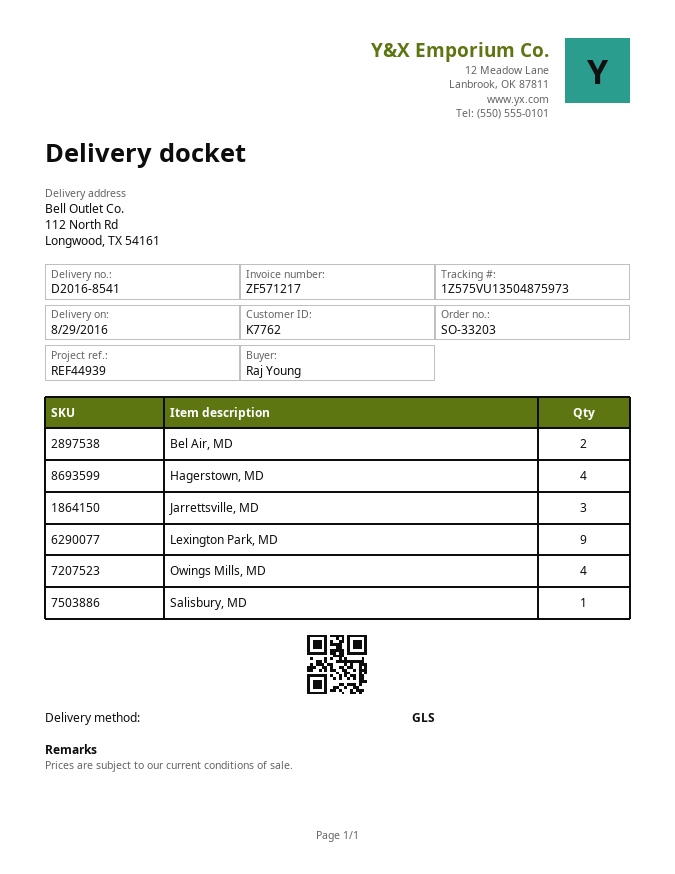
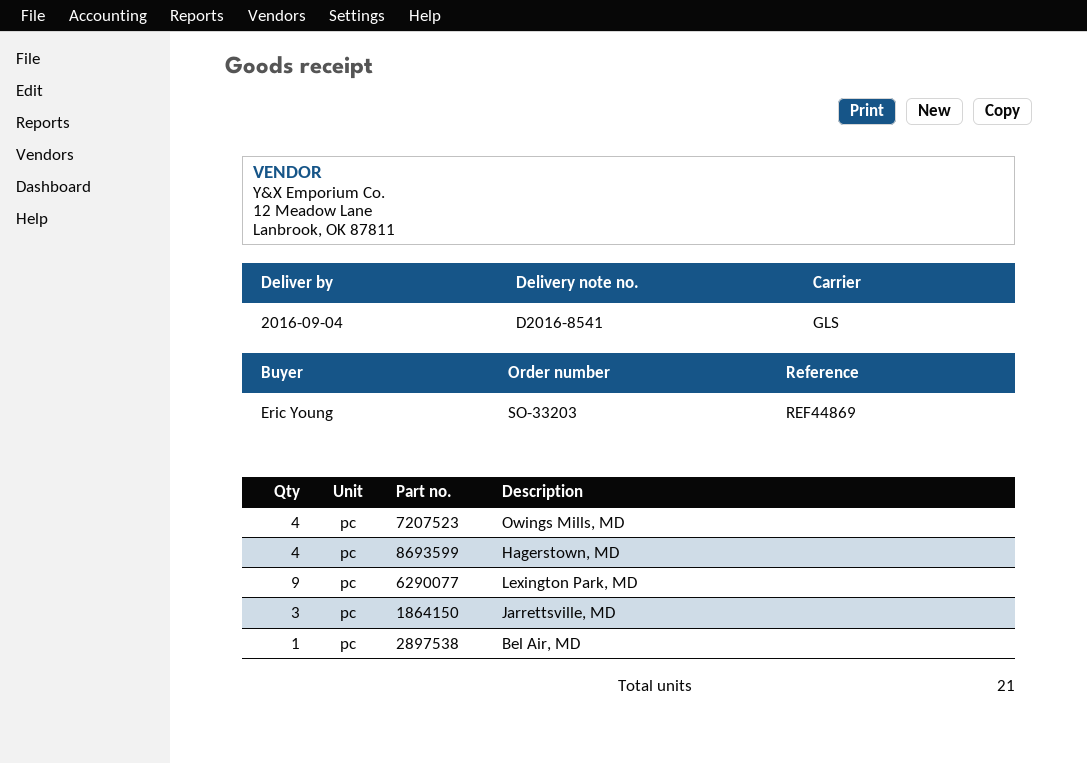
delivery date: 2016-08-29 -> 2016-09-04
reference: REF44939 -> REF44869
ordered by: Raj Young -> Eric Young
Bel Air, MD: 2 -> 1
Salisbury, MD: 1 -> none

